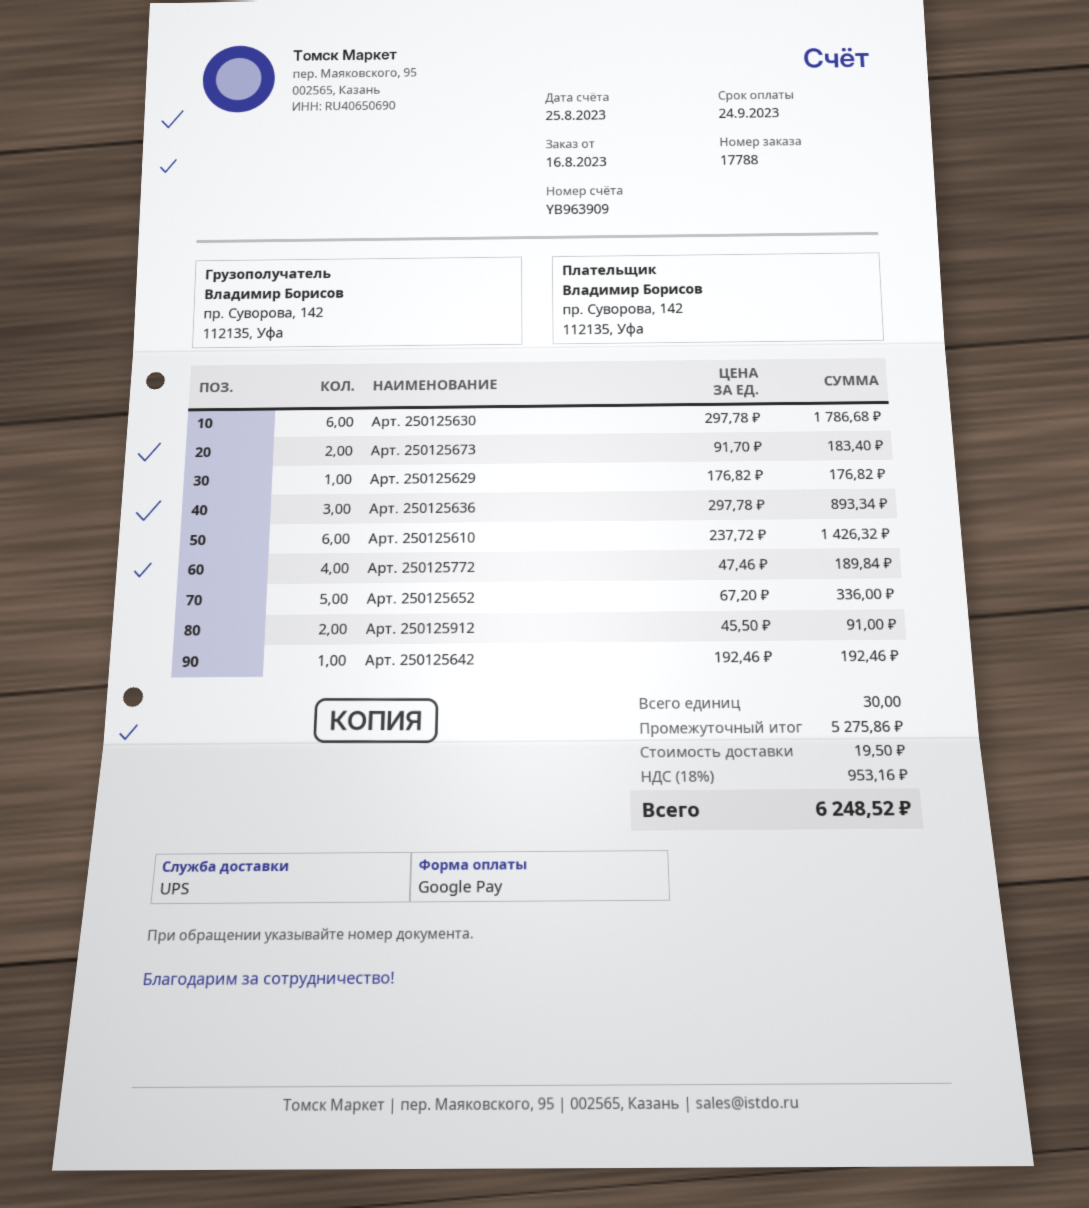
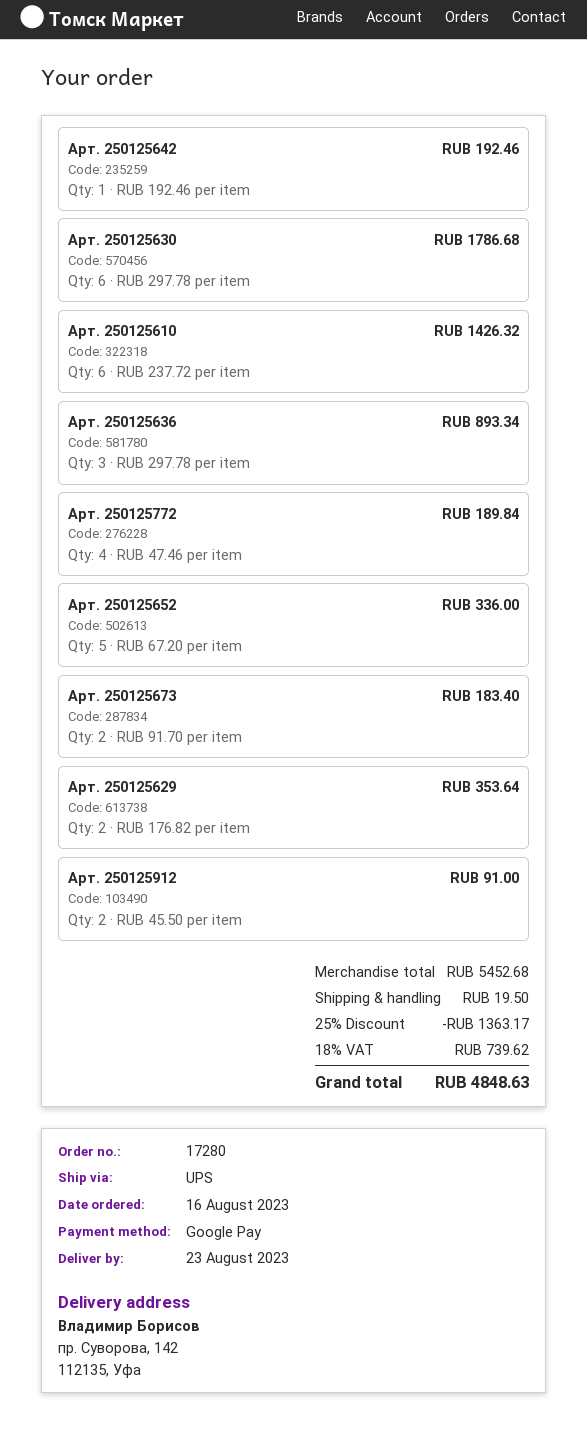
order number: 17788 -> 17280
Арт. 250125629: 1 x 176.82 = 176.82 -> 2 x 176.82 = 353.64
subtotal: 5275.86 -> 5452.68
discount: none -> 25% = 1363.17
tax: 18% = 953.16 -> 18% = 739.62
total: 6248.52 -> 4848.63

